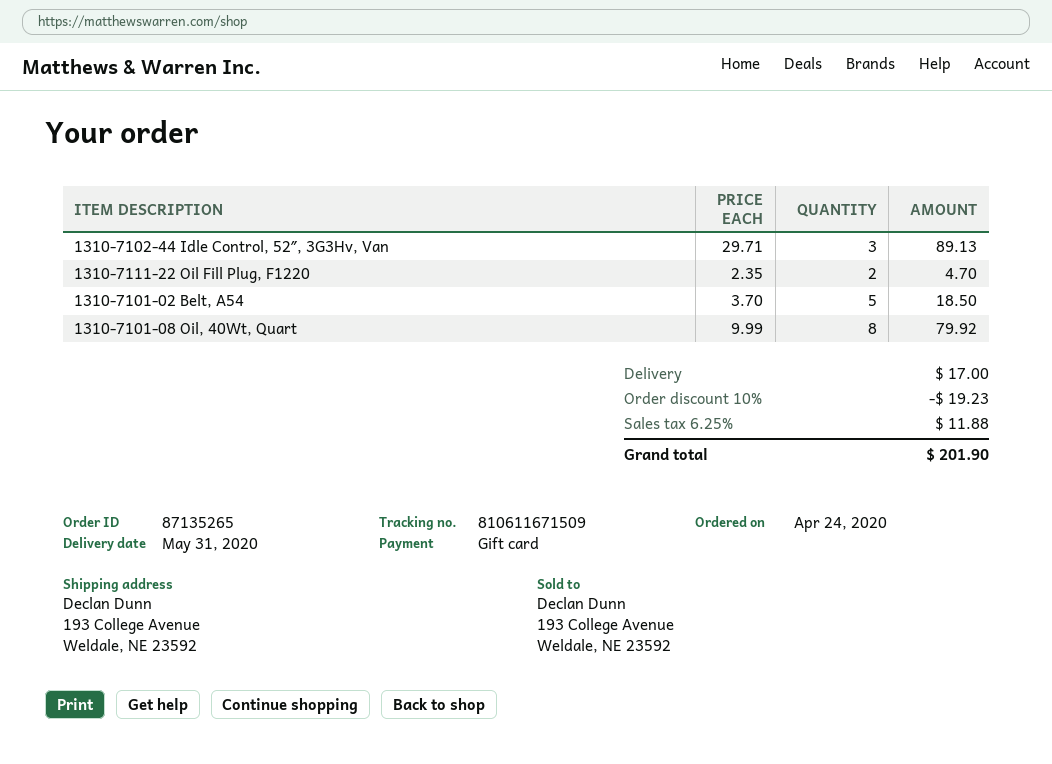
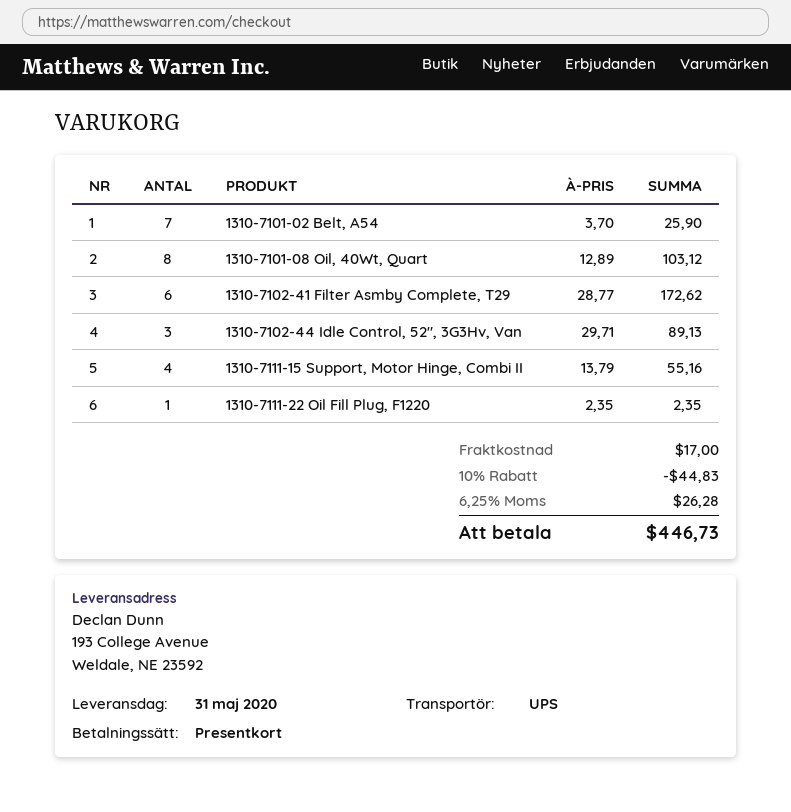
1310-7111-22 Oil Fill Plug, F1220: 2 x 2.35 = 4.70 -> 1 x 2.35 = 2.35
1310-7101-02 Belt, A54: 5 x 3.70 = 18.50 -> 7 x 3.70 = 25.90
1310-7101-08 Oil, 40Wt, Quart: 8 x 9.99 = 79.92 -> 8 x 12.89 = 103.12
1310-7102-41 Filter Asmby Complete, T29: none -> 6 x 28.77 = 172.62
1310-7111-15 Support, Motor Hinge, Combi II: none -> 4 x 13.79 = 55.16
discount: 10% = 19.23 -> 10% = 44.83
tax: 6.25% = 11.88 -> 6.25% = 26.28
total: 201.90 -> 446.73

